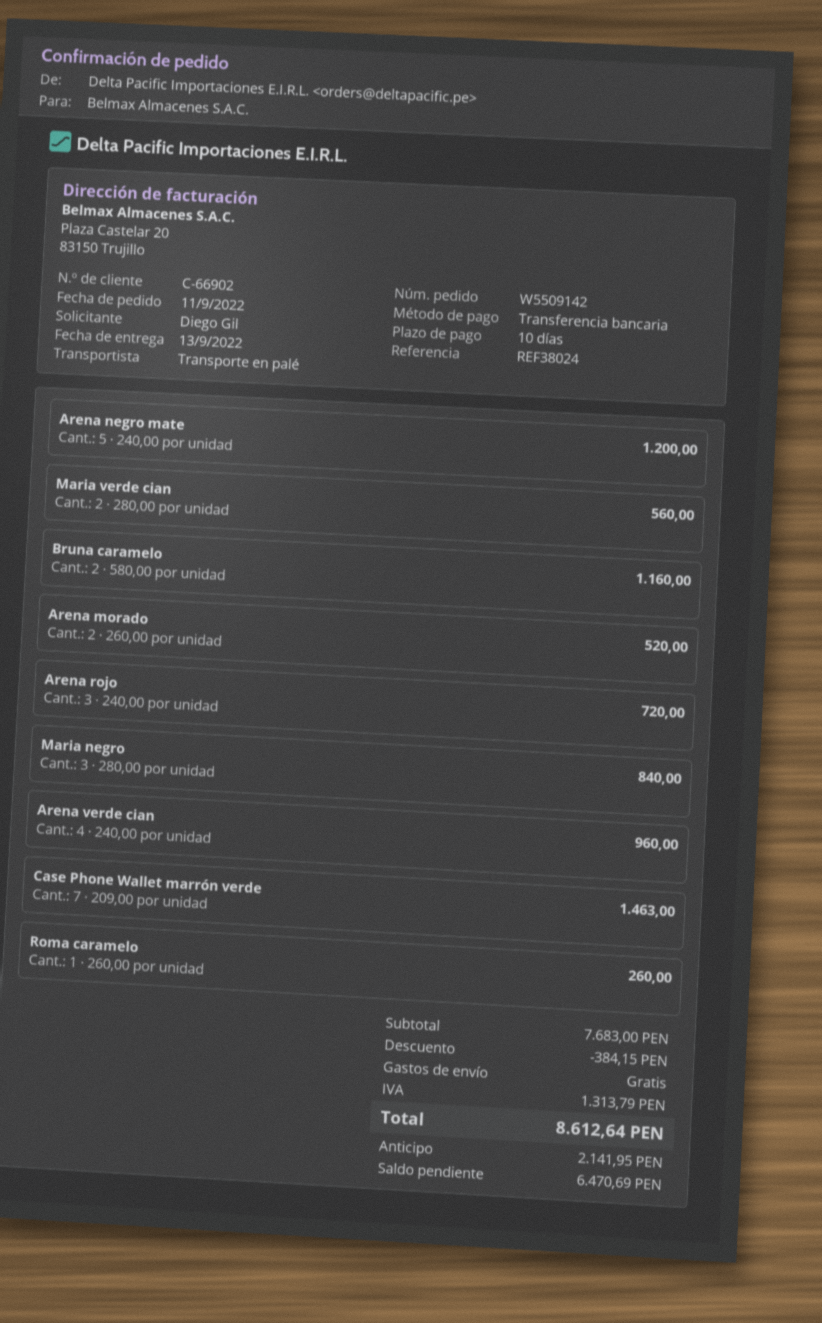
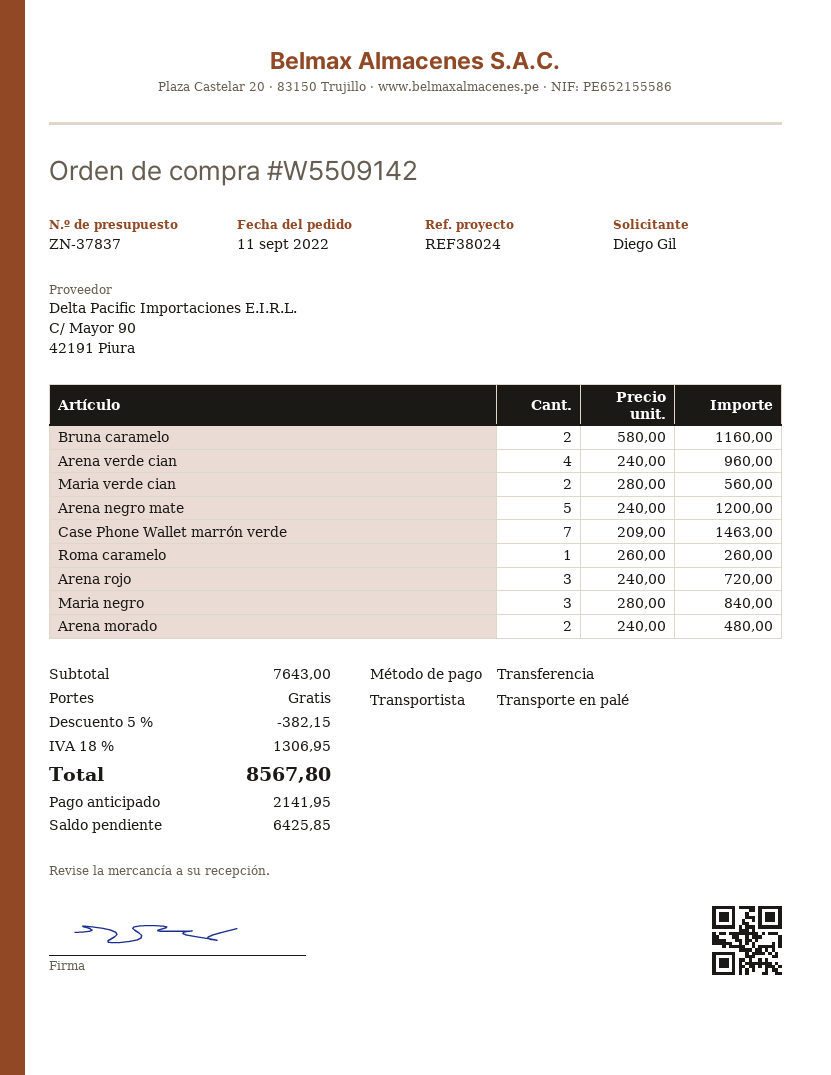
Arena morado: 2 x 260.00 = 520.00 -> 2 x 240.00 = 480.00
subtotal: 7683.00 -> 7643.00
discount: 384.15 -> 382.15
tax: 1313.79 -> 1306.95
total: 8612.64 -> 8567.80
balance: 6470.69 -> 6425.85

